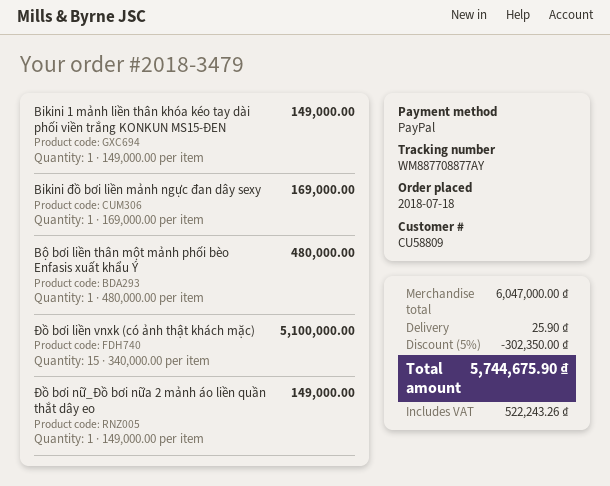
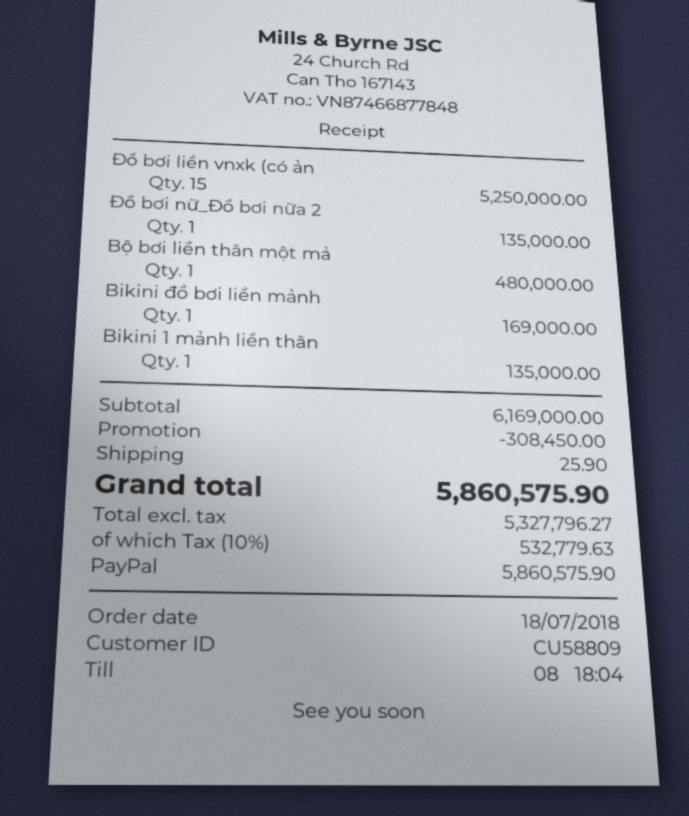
Bikini 1 mảnh liền thân khóa kéo tay dài phối viền trắng KONKUN MS15-ĐEN: 1 for 149000.00 -> 1 for 135000.00
Đồ bơi liền vnxk (có ảnh thật khách mặc): 15 for 5100000.00 -> 15 for 5250000.00
Đồ bơi nữ_Đồ bơi nữa 2 mảnh áo liền quần thắt dây eo: 1 for 149000.00 -> 1 for 135000.00
subtotal: 6047000.00 -> 6169000.00
discount: 302350.00 -> 308450.00
tax: 522243.26 -> 532779.63
total: 5744675.90 -> 5860575.90

